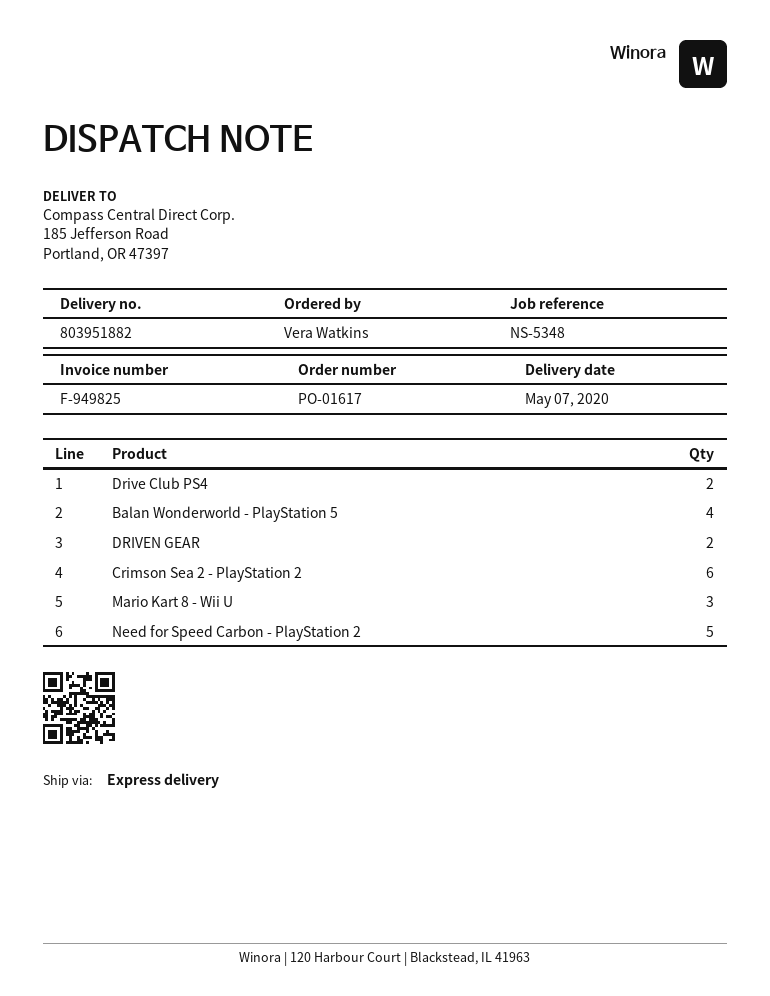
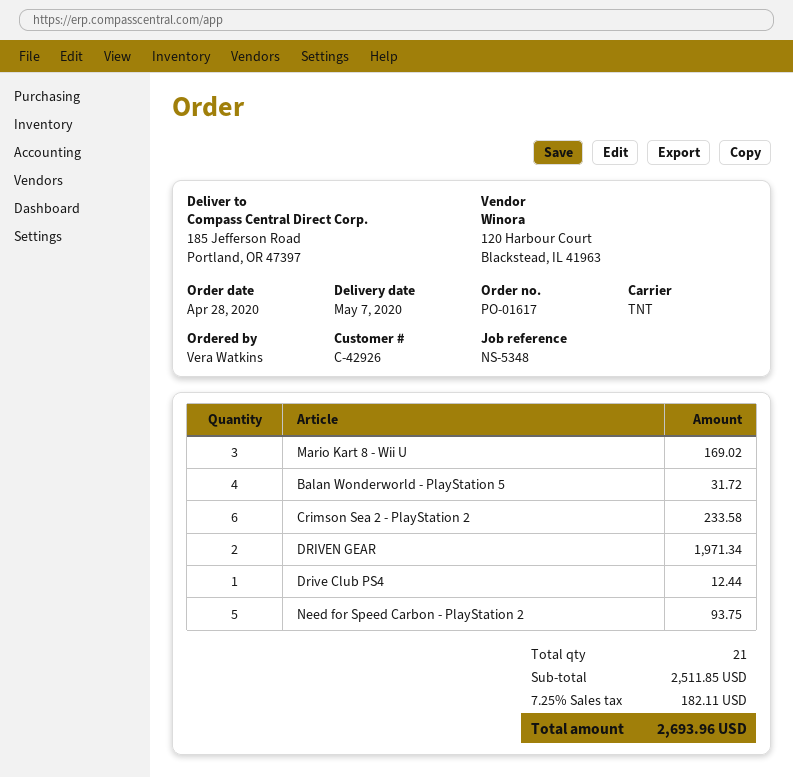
shipping method: express -> TNT
Drive Club PS4: 2 -> 1

